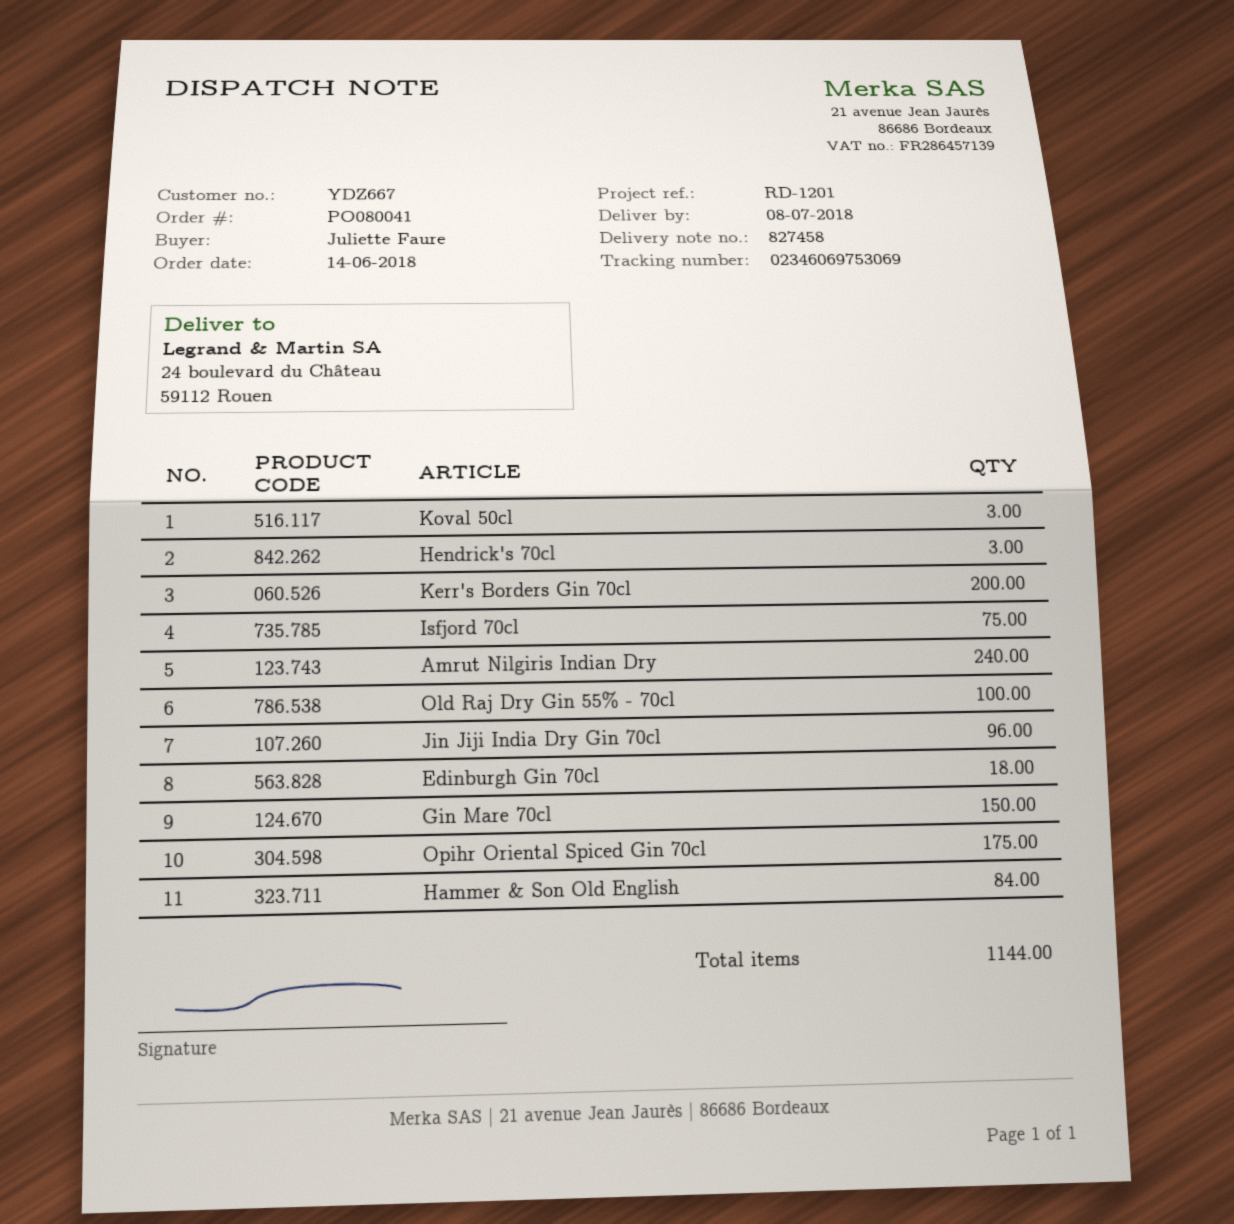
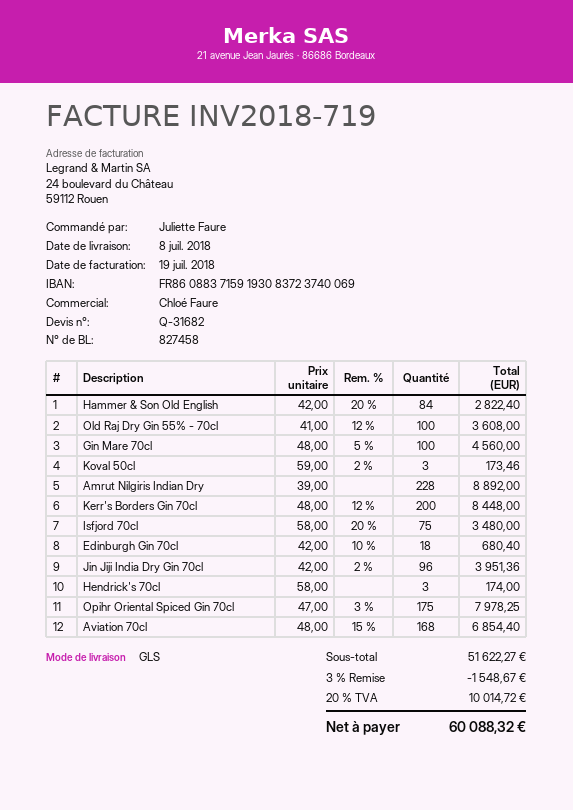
Amrut Nilgiris Indian Dry: 240 -> 228
Gin Mare 70cl: 150 -> 100
Aviation 70cl: none -> 168

